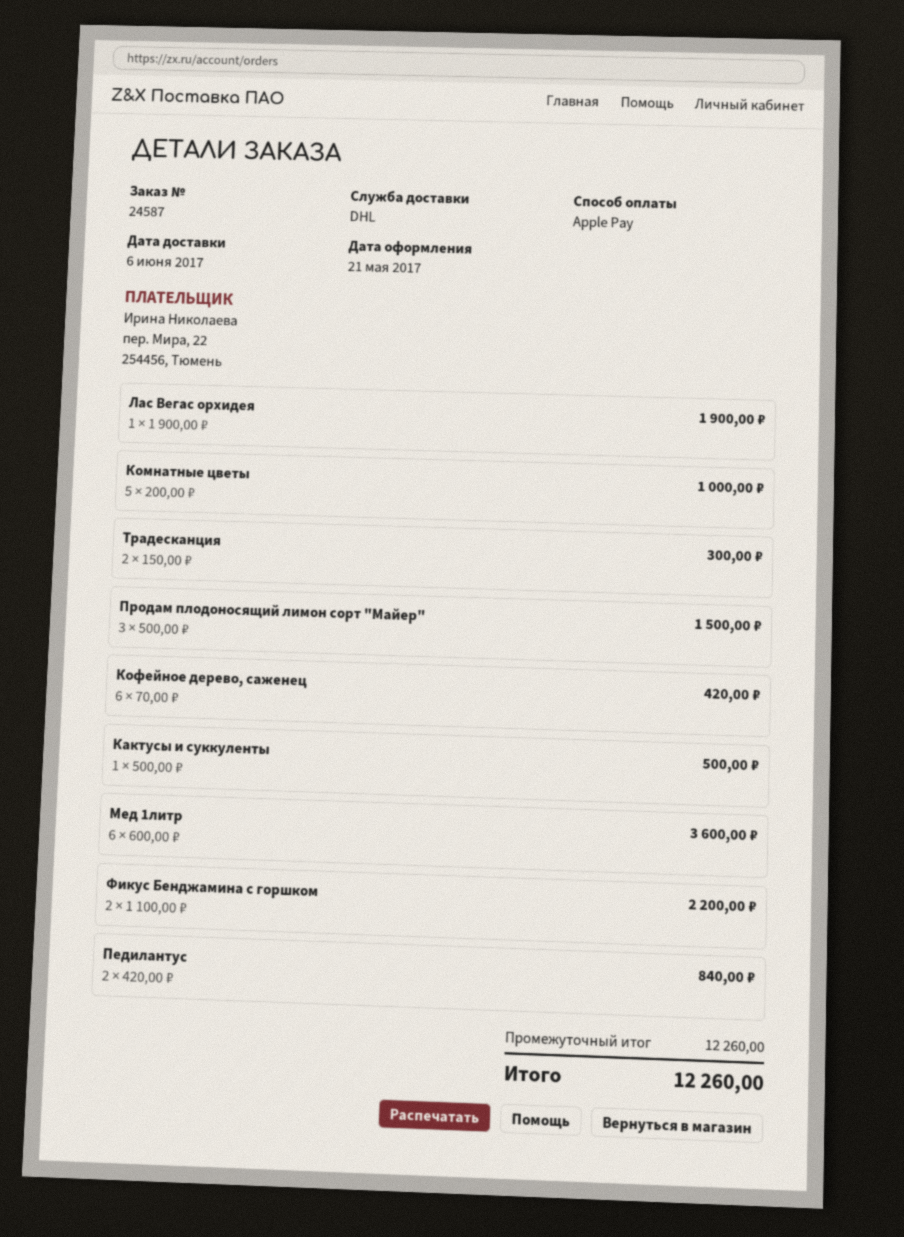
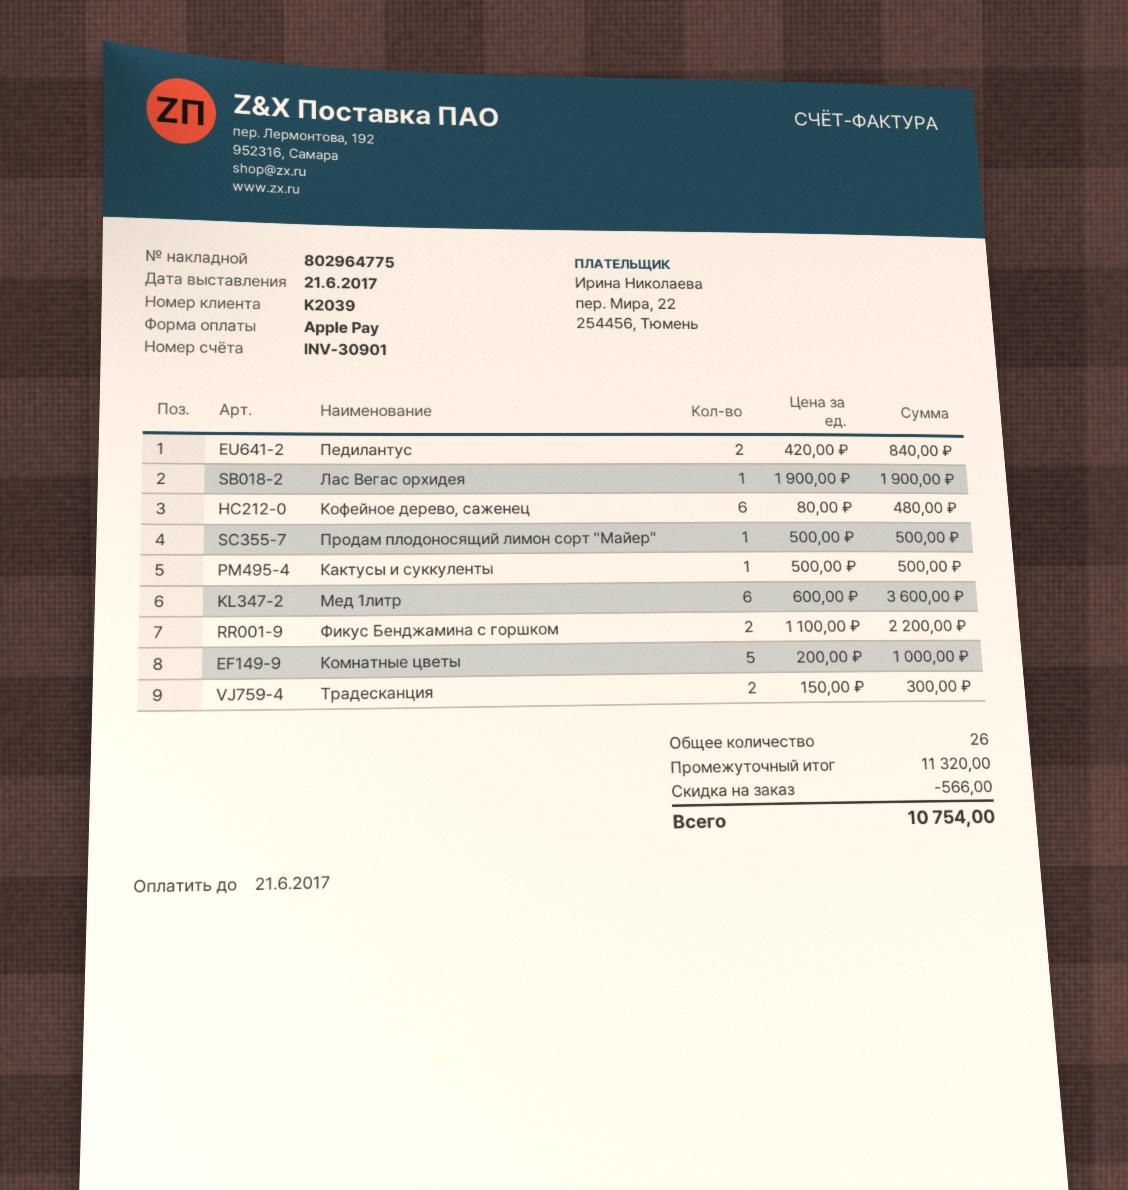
Продам плодоносящий лимон сорт "Майер": 3 x 500.00 = 1500.00 -> 1 x 500.00 = 500.00
Кофейное дерево, саженец: 6 x 70.00 = 420.00 -> 6 x 80.00 = 480.00
subtotal: 12260.00 -> 11320.00
discount: none -> 566.00
total: 12260.00 -> 10754.00

